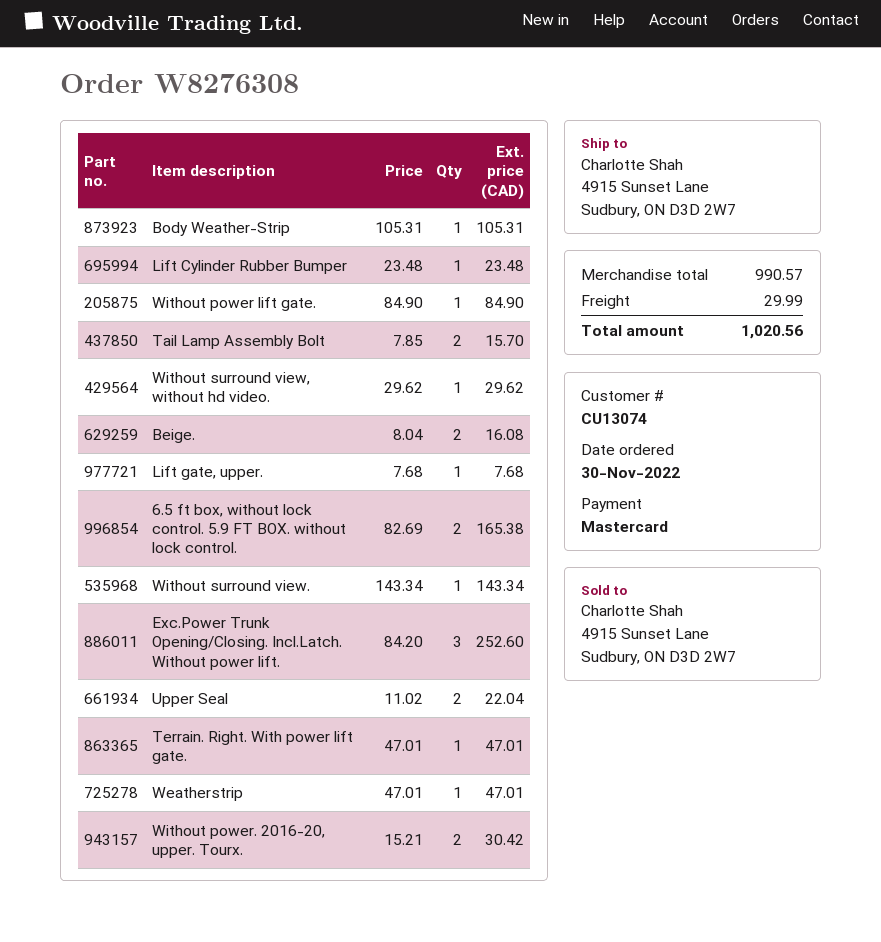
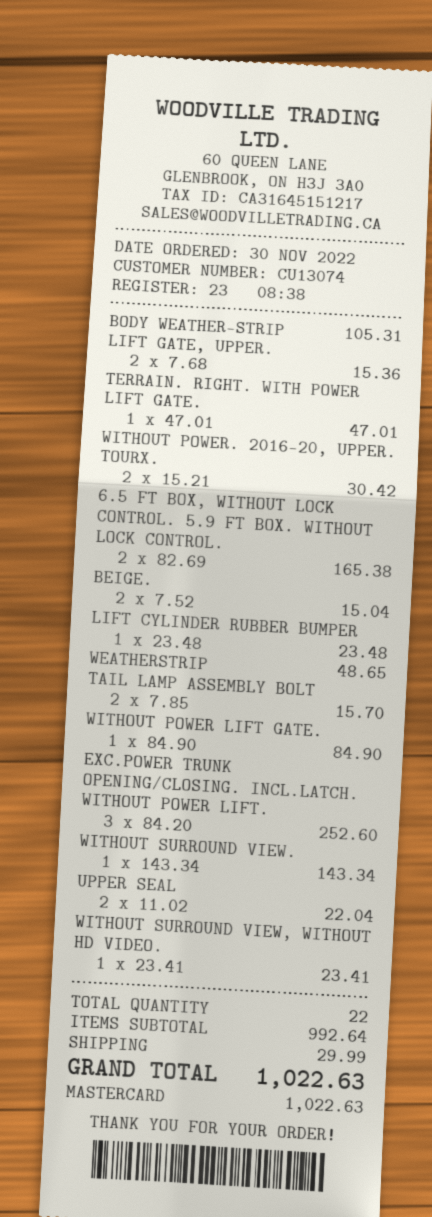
Without surround view, without hd video.: 1 x 29.62 = 29.62 -> 1 x 23.41 = 23.41
Beige.: 2 x 8.04 = 16.08 -> 2 x 7.52 = 15.04
Lift gate, upper.: 1 x 7.68 = 7.68 -> 2 x 7.68 = 15.36
Weatherstrip: 1 x 47.01 = 47.01 -> 1 x 48.65 = 48.65
subtotal: 990.57 -> 992.64
total: 1020.56 -> 1022.63

